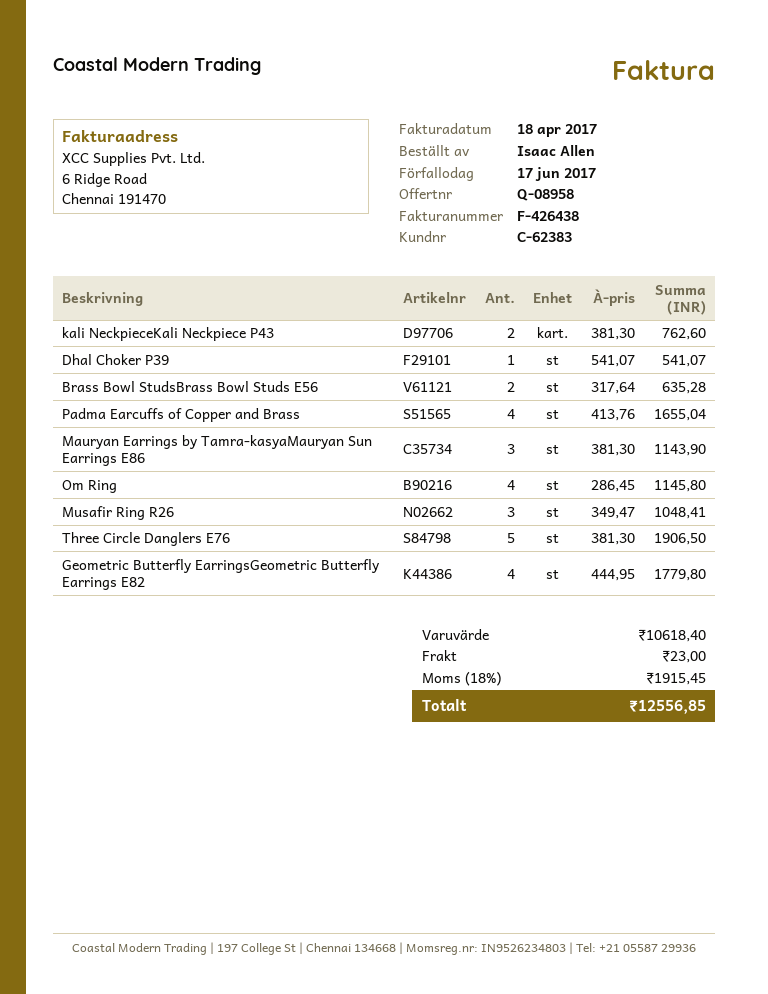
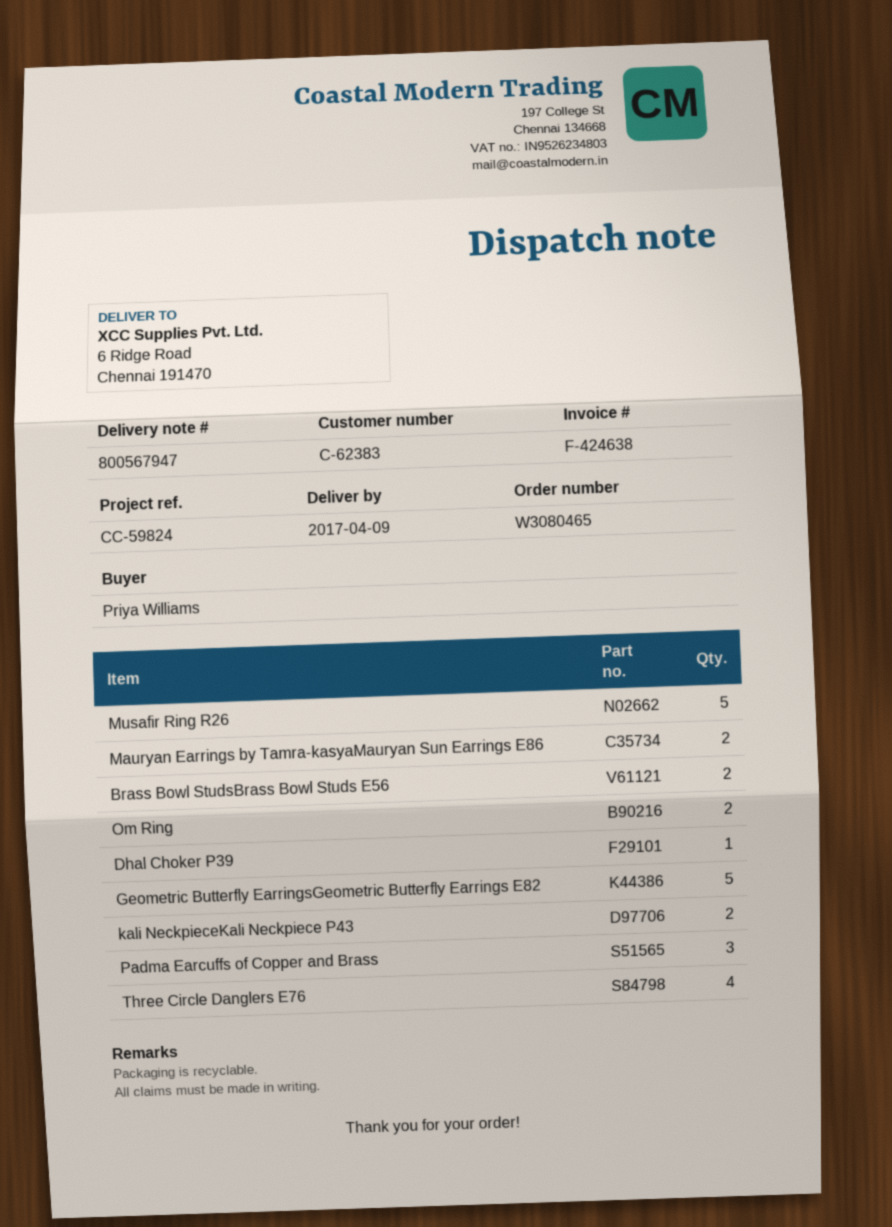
invoice number: F-426438 -> F-424638
ordered by: Isaac Allen -> Priya Williams
Padma Earcuffs of Copper and Brass: 4 -> 3
Mauryan Earrings by Tamra-kasyaMauryan Sun Earrings E86: 3 -> 2
Om Ring: 4 -> 2
Musafir Ring R26: 3 -> 5
Three Circle Danglers E76: 5 -> 4
Geometric Butterfly EarringsGeometric Butterfly Earrings E82: 4 -> 5

